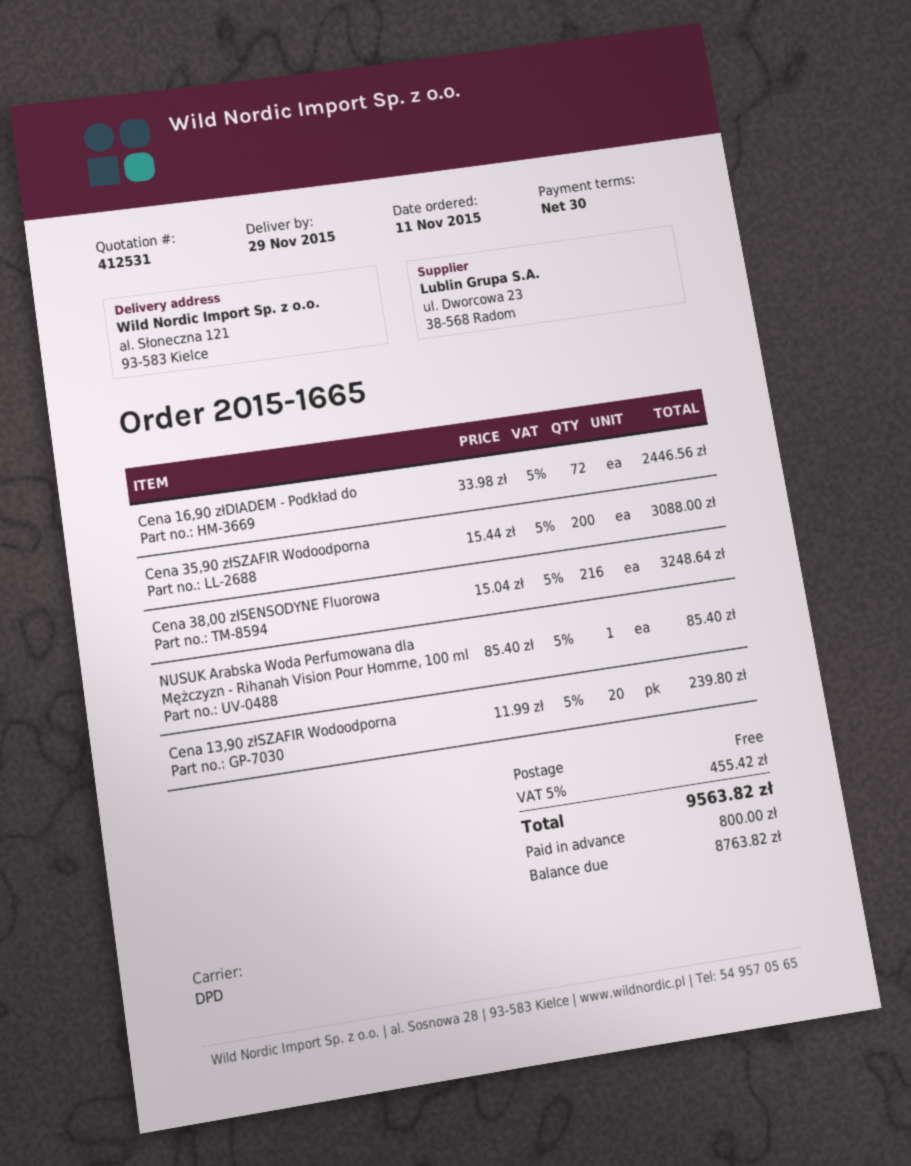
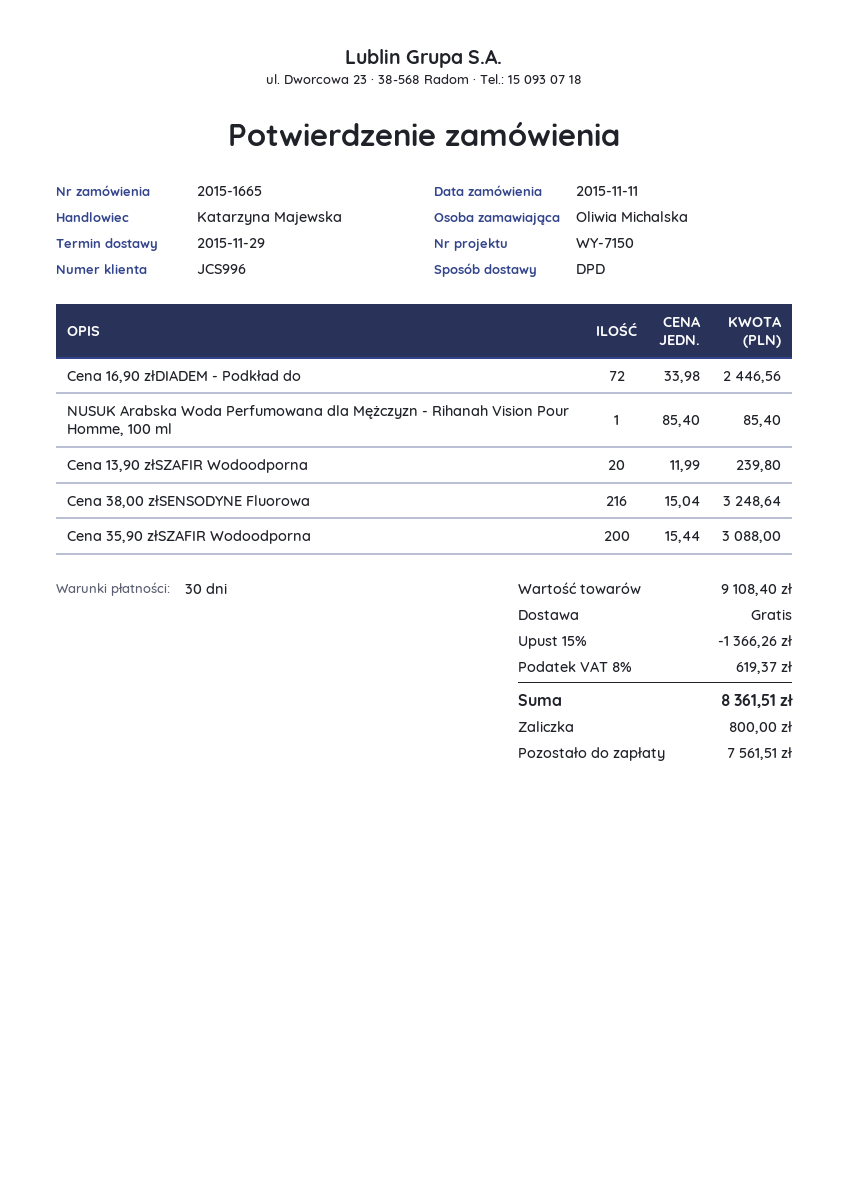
discount: none -> 15% = 1366.26
tax: 5% = 455.42 -> 8% = 619.37
total: 9563.82 -> 8361.51
balance: 8763.82 -> 7561.51

